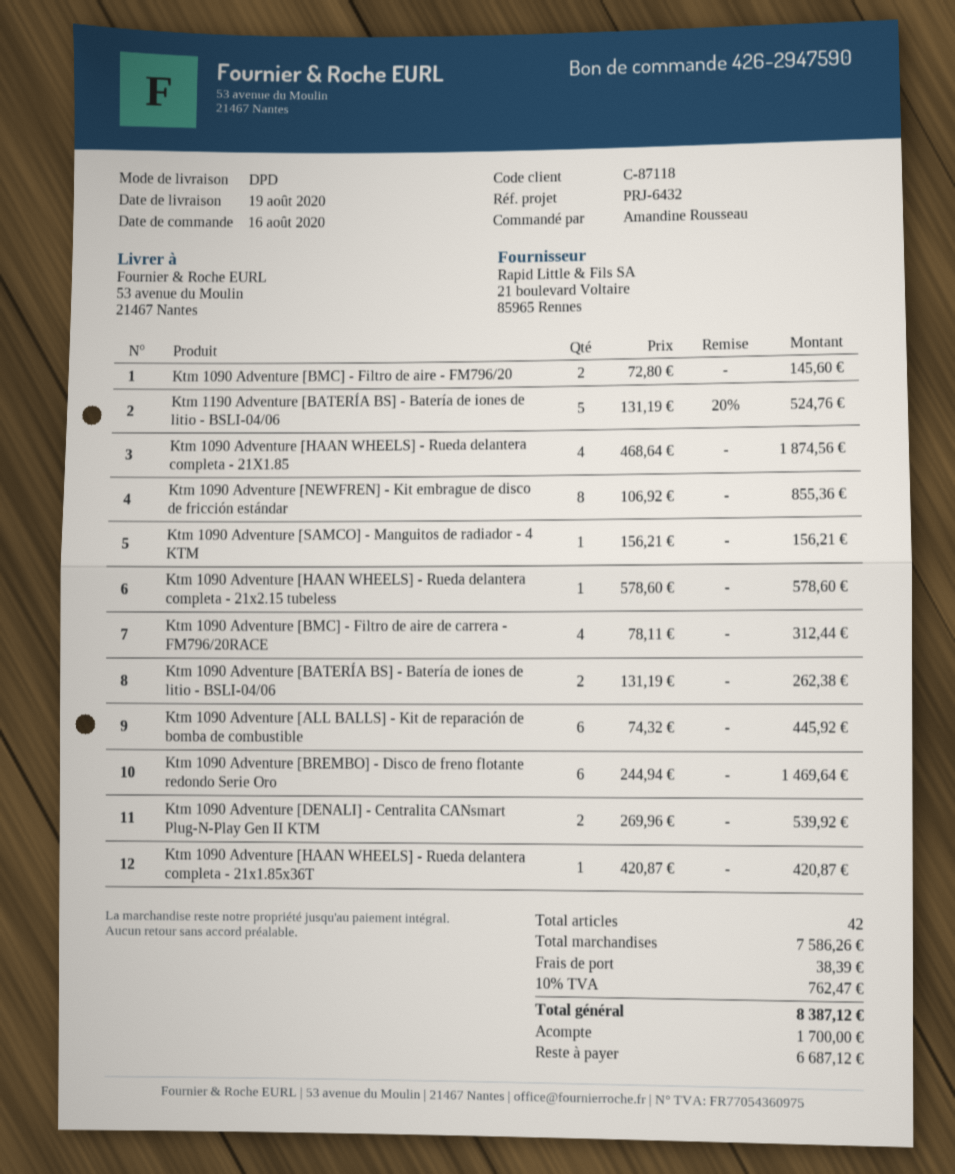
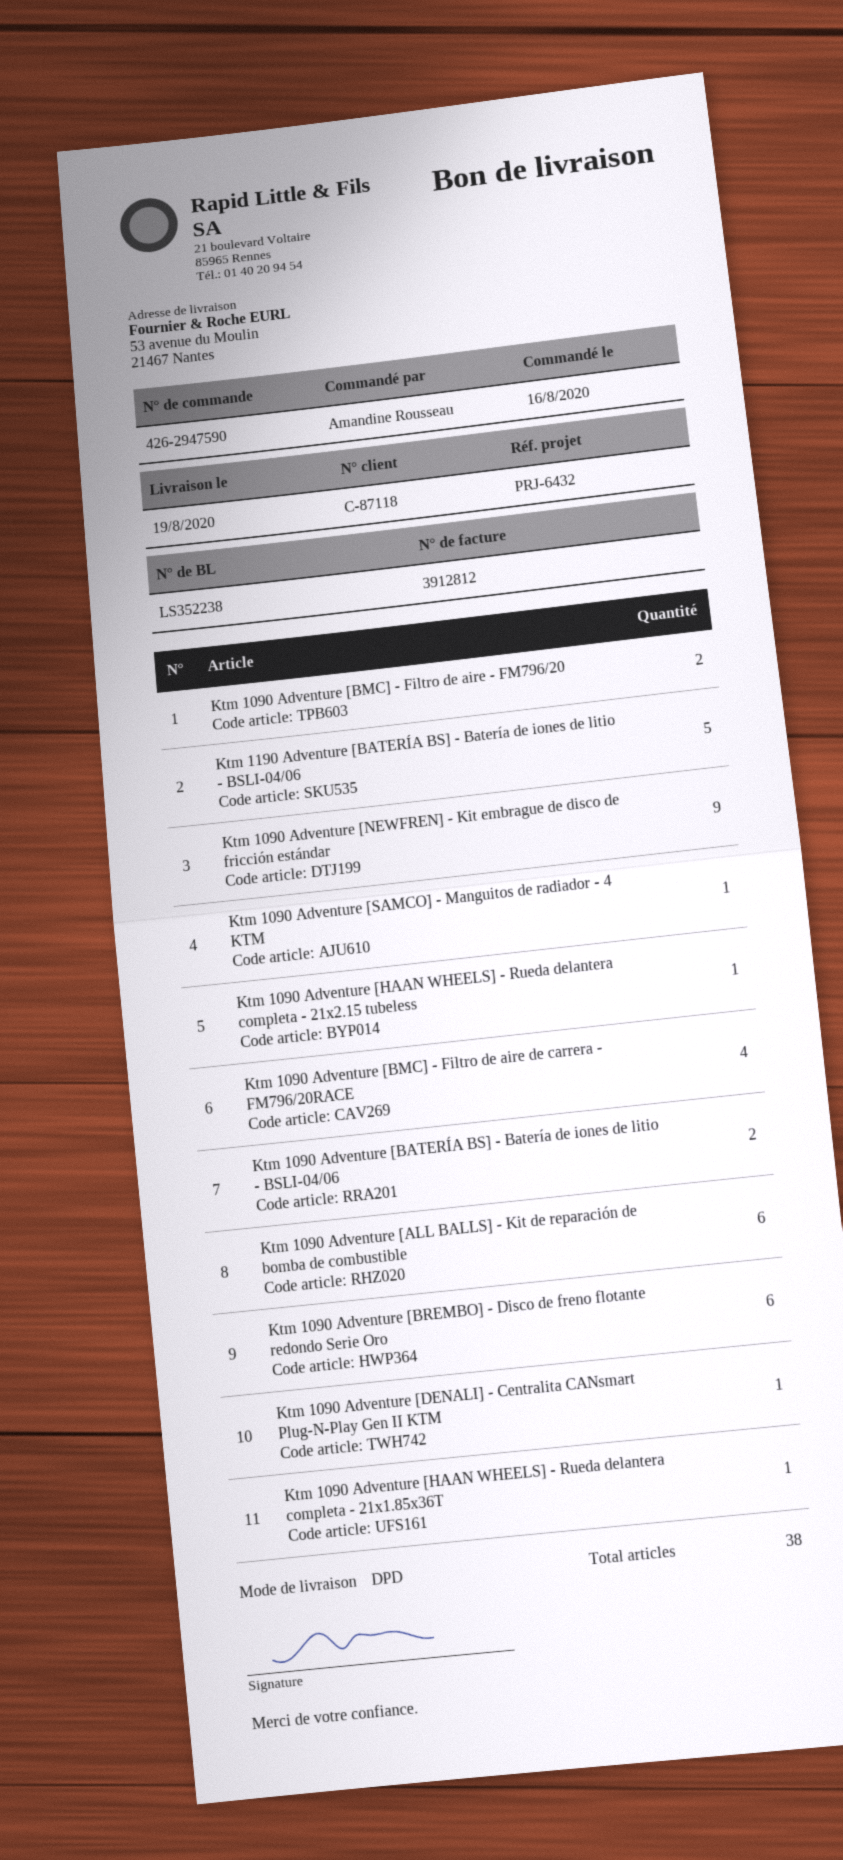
Ktm 1090 Adventure [HAAN WHEELS] - Rueda delantera completa - 21X1.85: 4 -> none
Ktm 1090 Adventure [NEWFREN] - Kit embrague de disco de fricción estándar: 8 -> 9
Ktm 1090 Adventure [DENALI] - Centralita CANsmart Plug-N-Play Gen II KTM: 2 -> 1
total quantity: 42 -> 38

